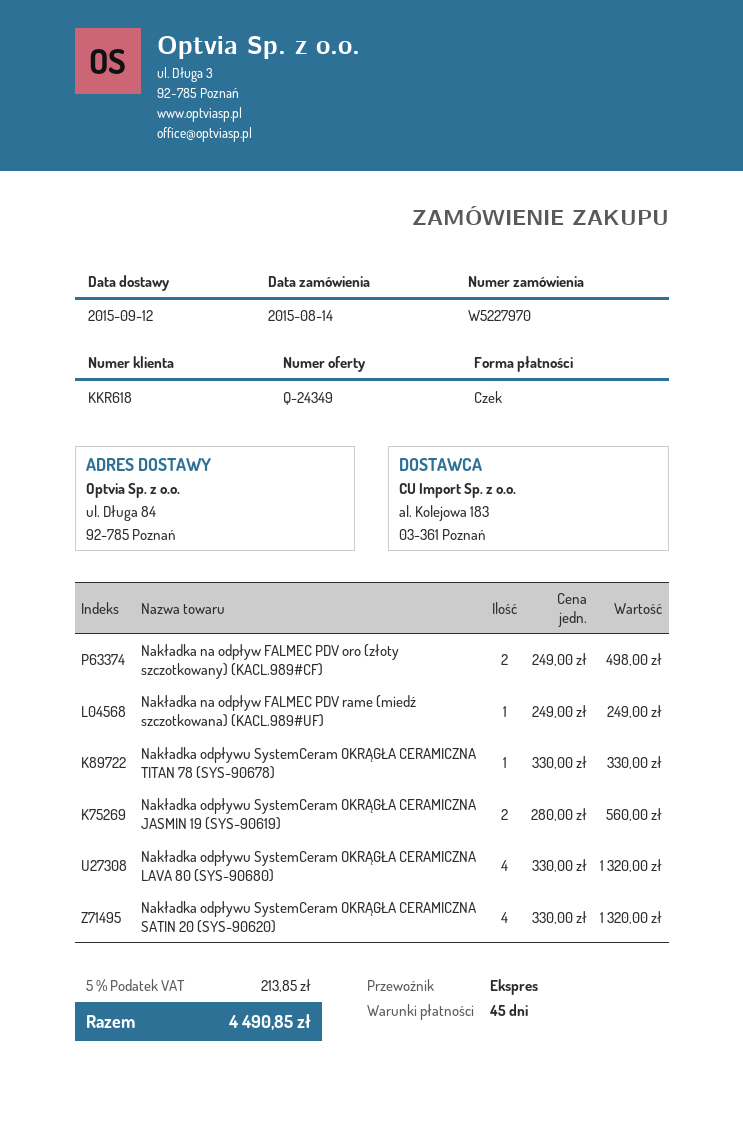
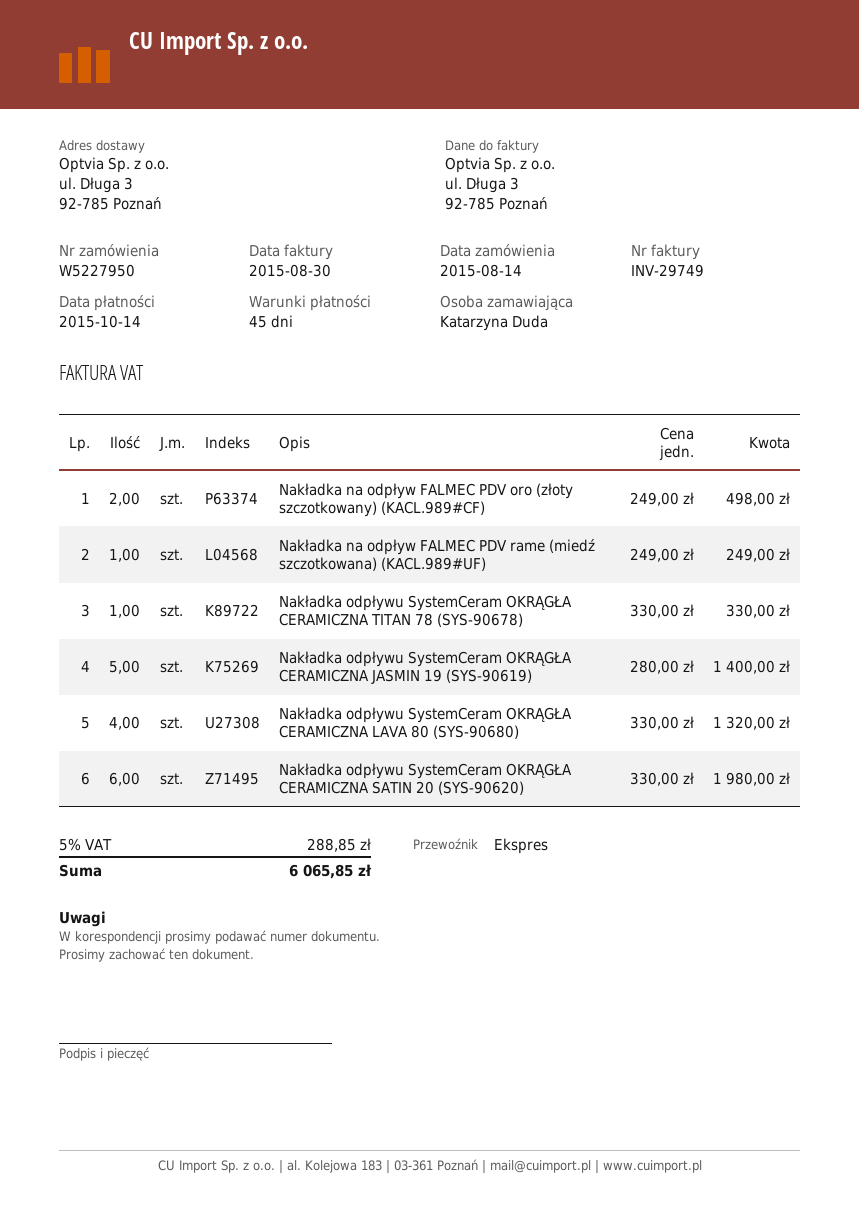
order number: W5227970 -> W5227950
ship to: ul. Długa 84, 92-785 Poznań -> ul. Długa 3, 92-785 Poznań
Nakładka odpływu SystemCeram OKRĄGŁA CERAMICZNA JASMIN 19 (SYS-90619): 2 x 280.00 = 560.00 -> 5 x 280.00 = 1400.00
Nakładka odpływu SystemCeram OKRĄGŁA CERAMICZNA SATIN 20 (SYS-90620): 4 x 330.00 = 1320.00 -> 6 x 330.00 = 1980.00
tax: 5% = 213.85 -> 5% = 288.85
total: 4490.85 -> 6065.85

